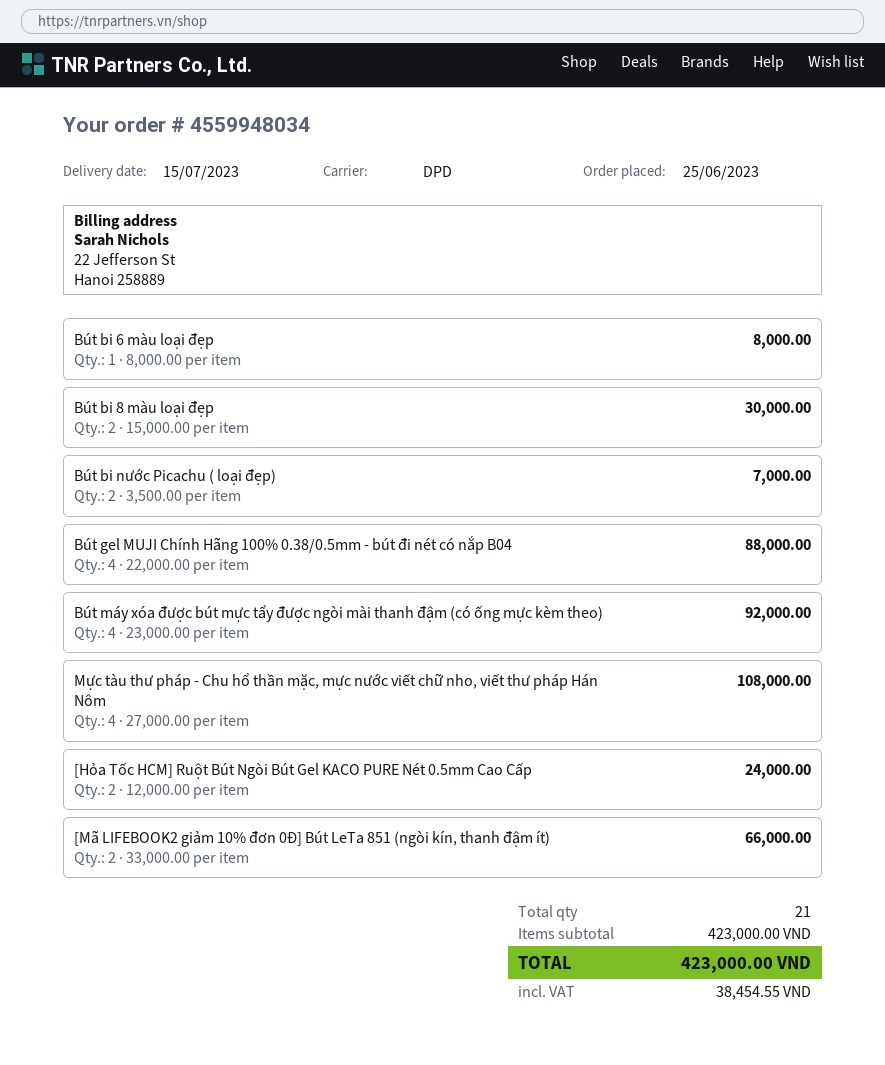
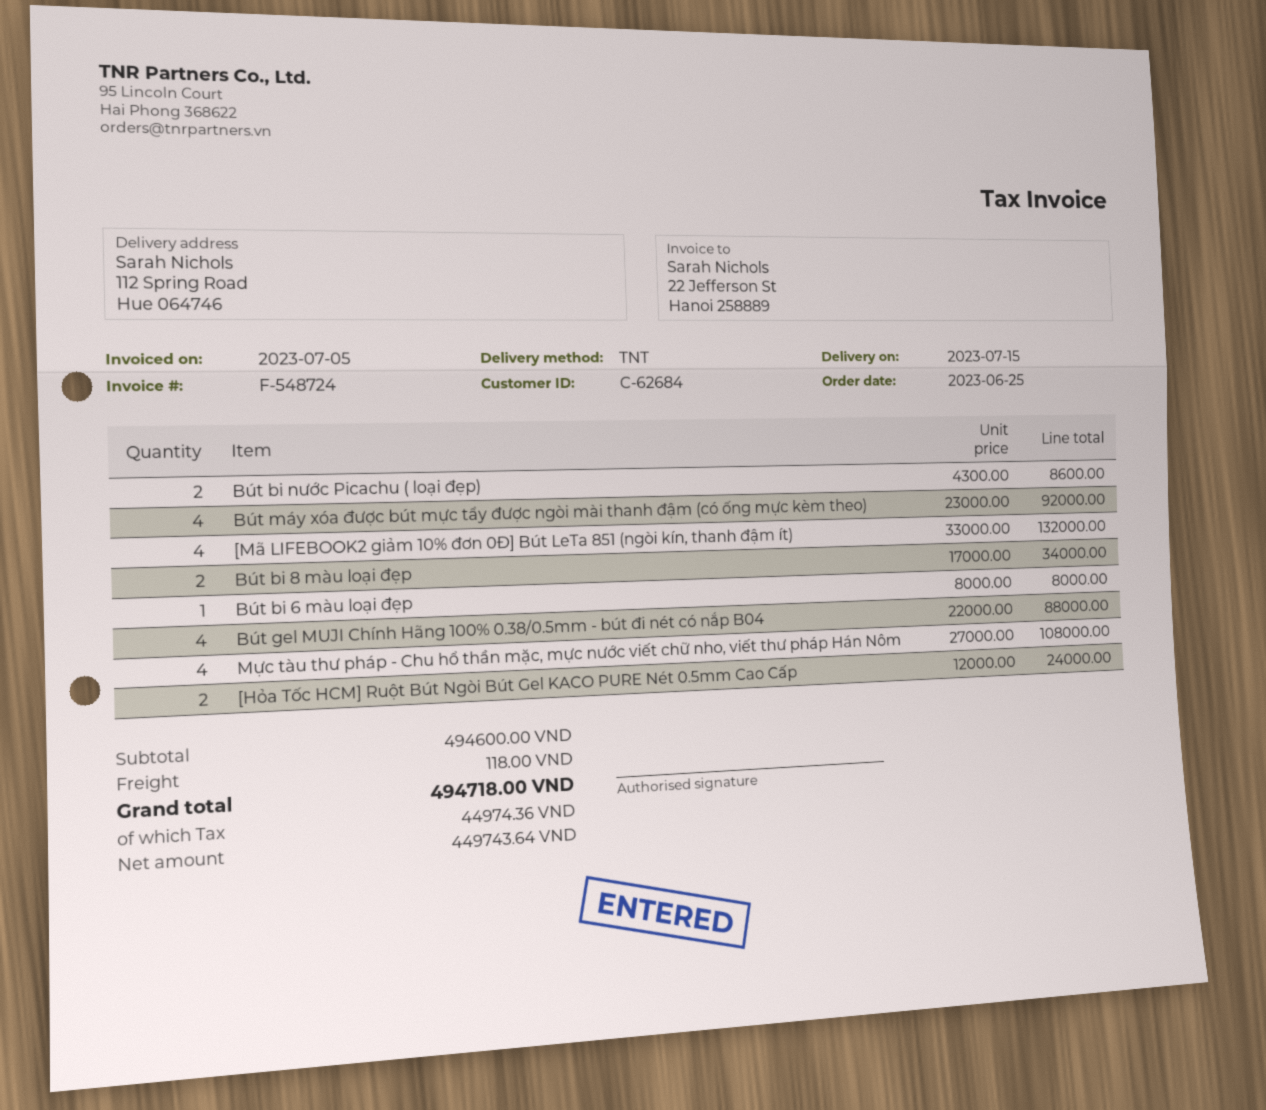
shipping method: DPD -> TNT
Bút bi 8 màu loại đẹp: 2 x 15000.00 = 30000.00 -> 2 x 17000.00 = 34000.00
Bút bi nước Picachu ( loại đẹp): 2 x 3500.00 = 7000.00 -> 2 x 4300.00 = 8600.00
[Mã LIFEBOOK2 giảm 10% đơn 0Đ] Bút LeTa 851 (ngòi kín, thanh đậm ít): 2 x 33000.00 = 66000.00 -> 4 x 33000.00 = 132000.00
subtotal: 423000.00 -> 494600.00
shipping: none -> 118.00
tax: 38454.55 -> 44974.36
total: 423000.00 -> 494718.00

